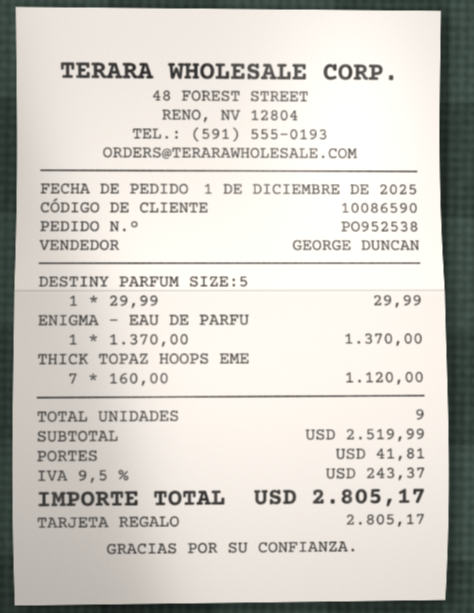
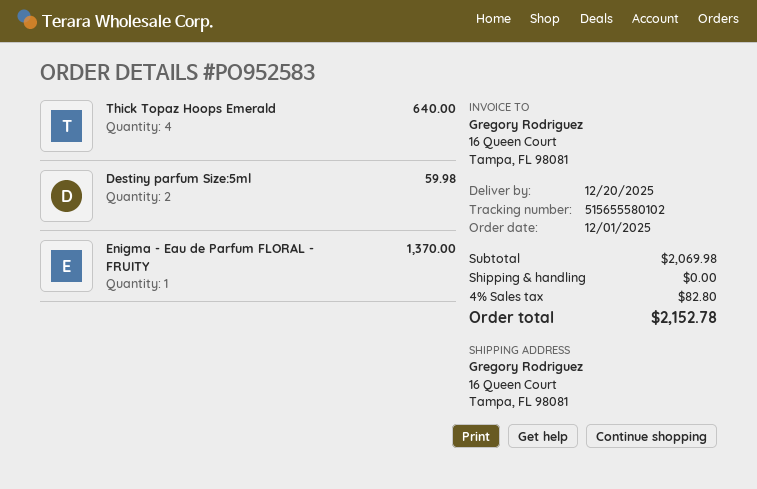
order number: PO952538 -> PO952583
DESTINY PARFUM SIZE:5: 1 for 29.99 -> 2 for 59.98
THICK TOPAZ HOOPS EME: 7 for 1120.00 -> 4 for 640.00
subtotal: 2519.99 -> 2069.98
shipping: 41.81 -> 0.00
tax: 9.5% = 243.37 -> 4% = 82.80
total: 2805.17 -> 2152.78

